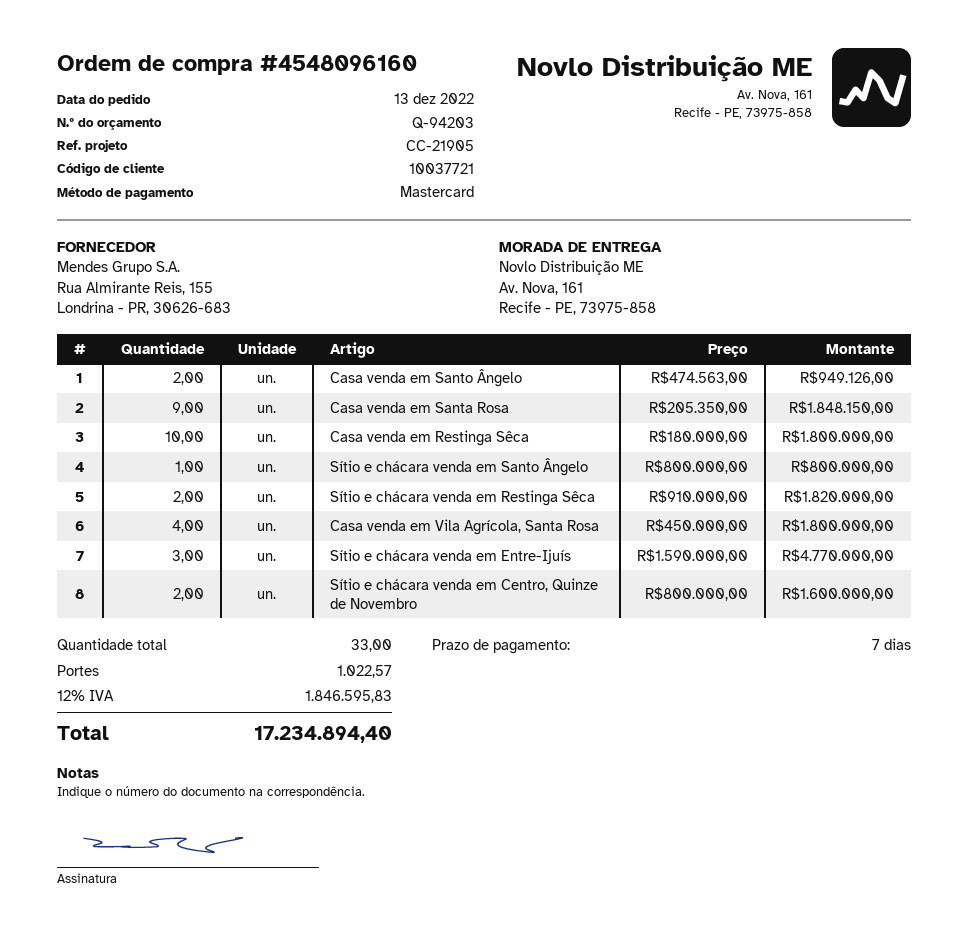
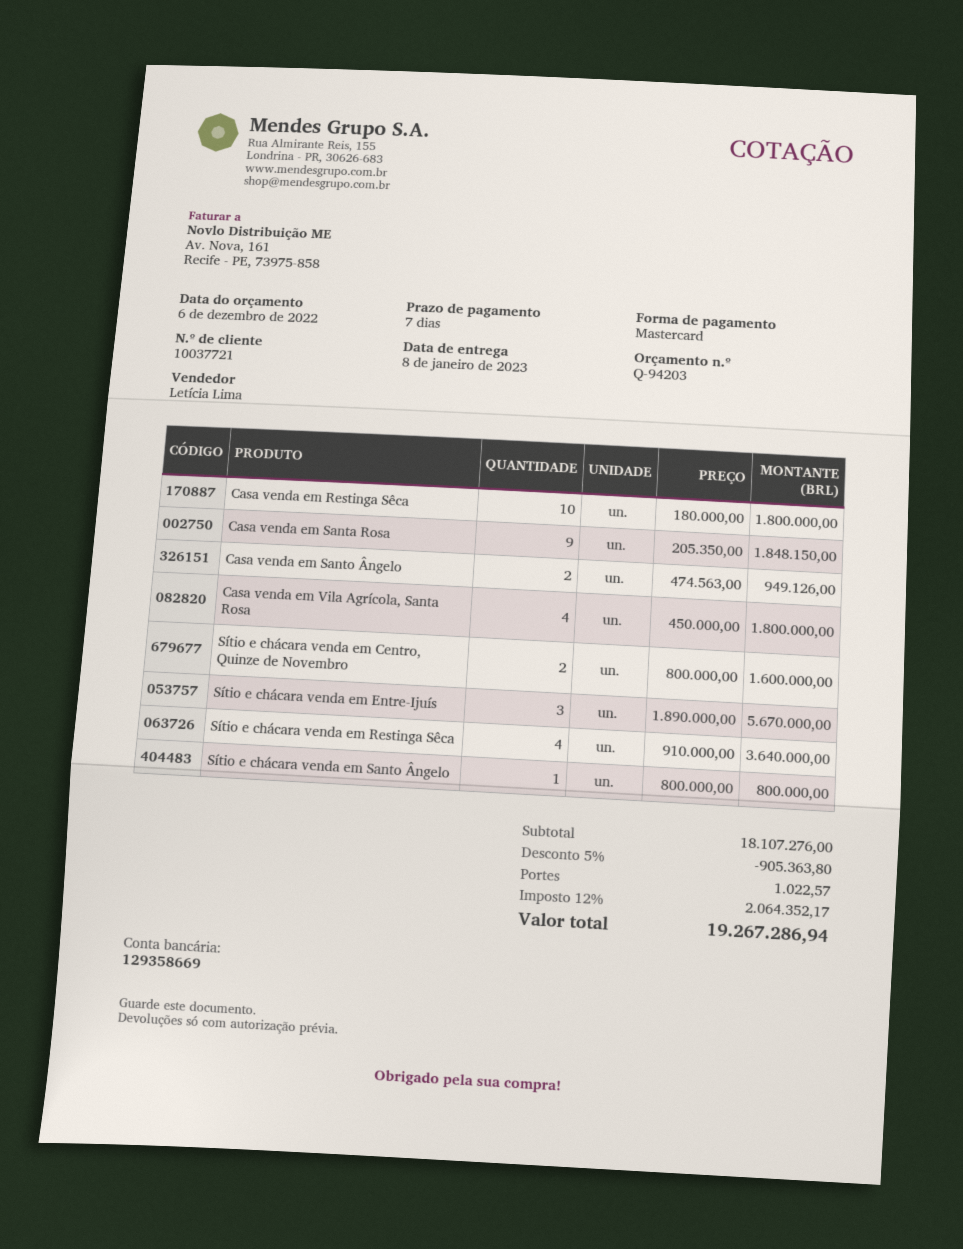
Sítio e chácara venda em Restinga Sêca: 2 x 910000.00 = 1820000.00 -> 4 x 910000.00 = 3640000.00
Sítio e chácara venda em Entre-Ijuís: 3 x 1590000.00 = 4770000.00 -> 3 x 1890000.00 = 5670000.00
discount: none -> 5% = 905363.80
tax: 12% = 1846595.83 -> 12% = 2064352.17
total: 17234894.40 -> 19267286.94

